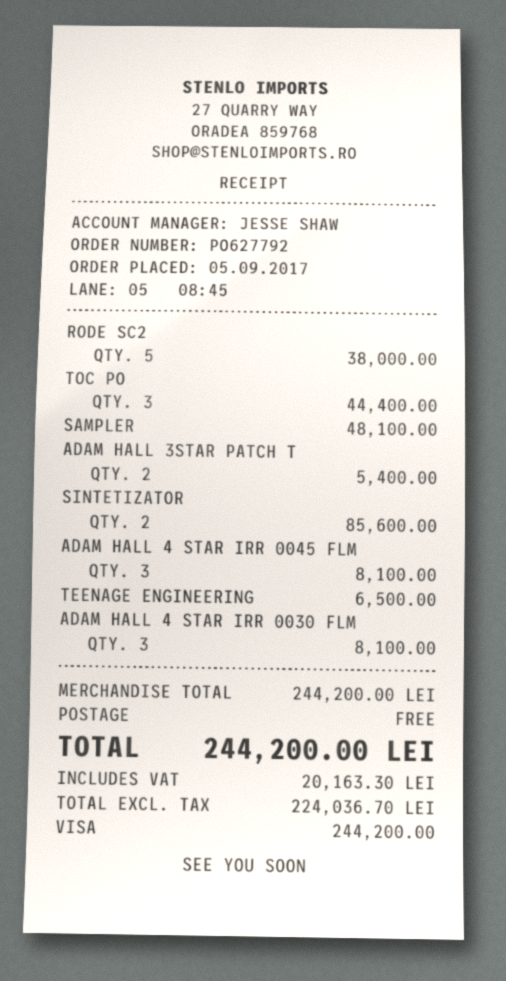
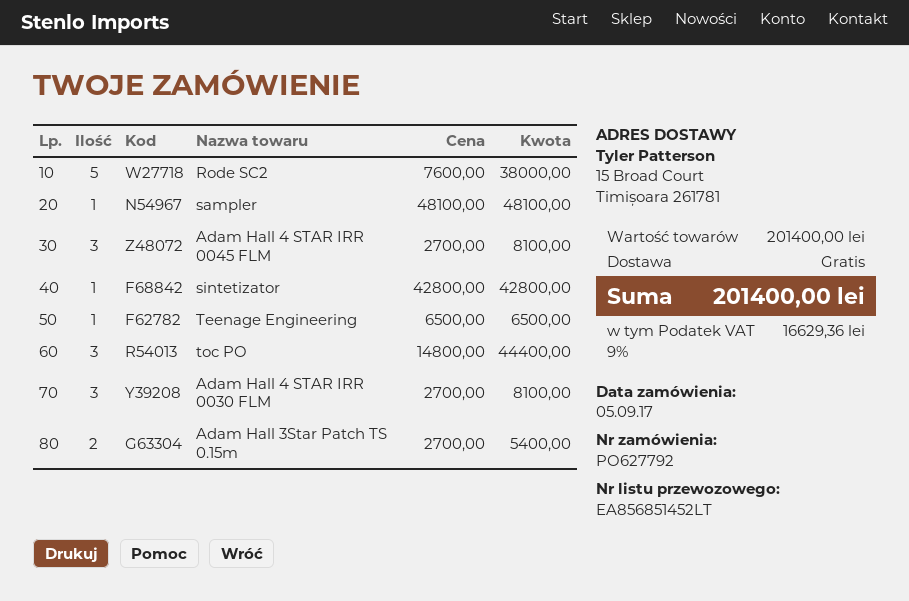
SINTETIZATOR: 2 for 85600.00 -> 1 for 42800.00
subtotal: 244200.00 -> 201400.00
tax: 20163.30 -> 16629.36
total: 244200.00 -> 201400.00

